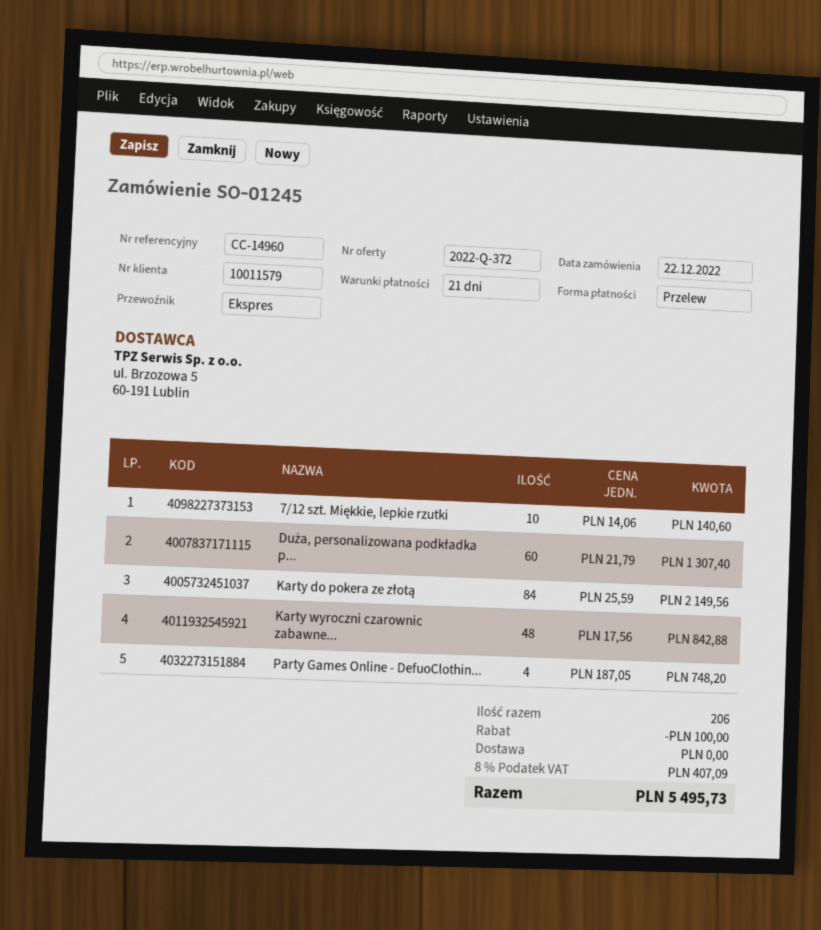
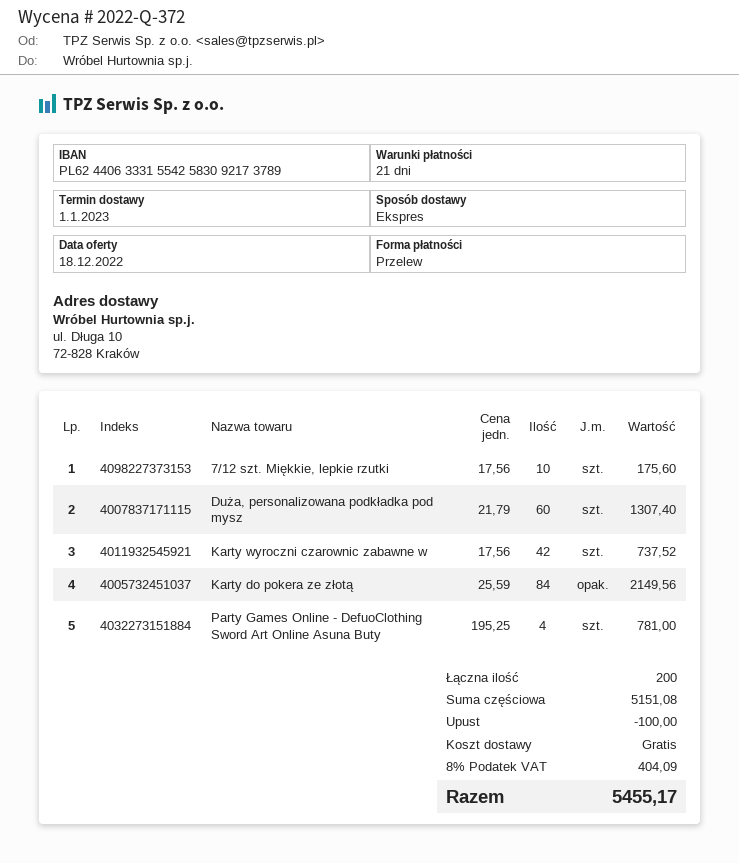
7/12 szt. Miękkie, lepkie rzutki: 10 x 14.06 = 140.60 -> 10 x 17.56 = 175.60
Karty wyroczni czarownic zabawne...: 48 x 17.56 = 842.88 -> 42 x 17.56 = 737.52
Party Games Online - DefuoClothin...: 4 x 187.05 = 748.20 -> 4 x 195.25 = 781.00
total quantity: 206 -> 200
tax: 8% = 407.09 -> 8% = 404.09
total: 5495.73 -> 5455.17

